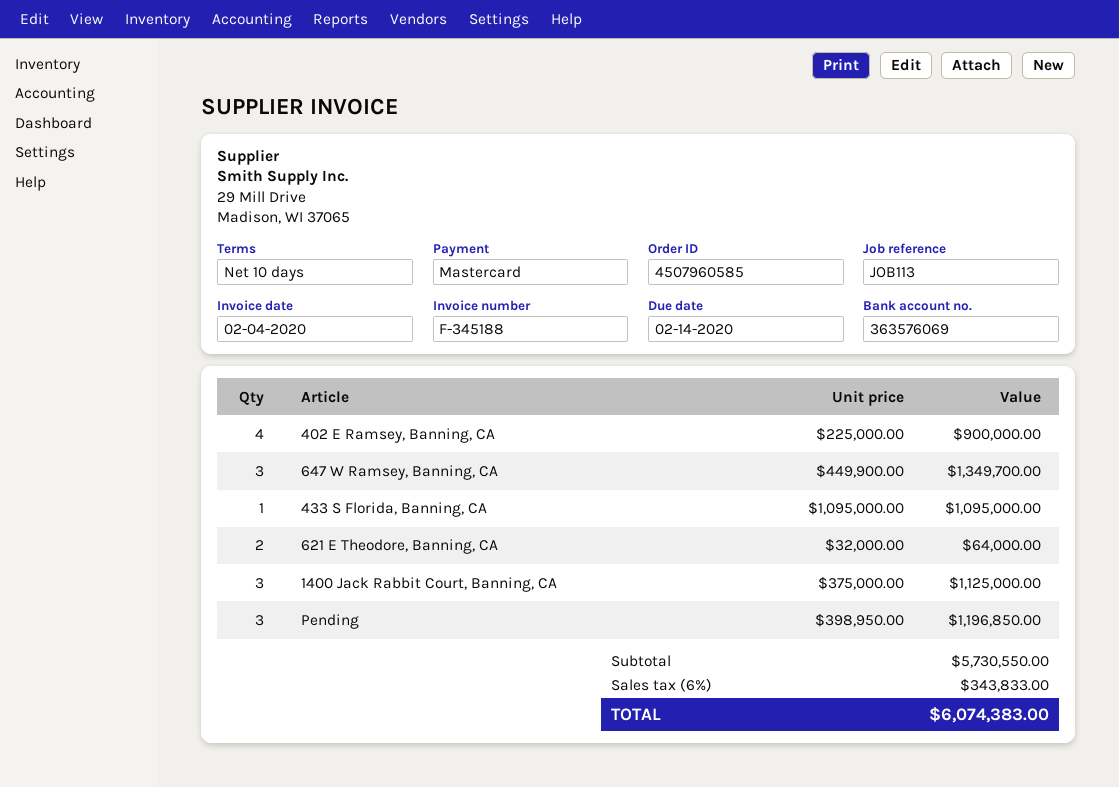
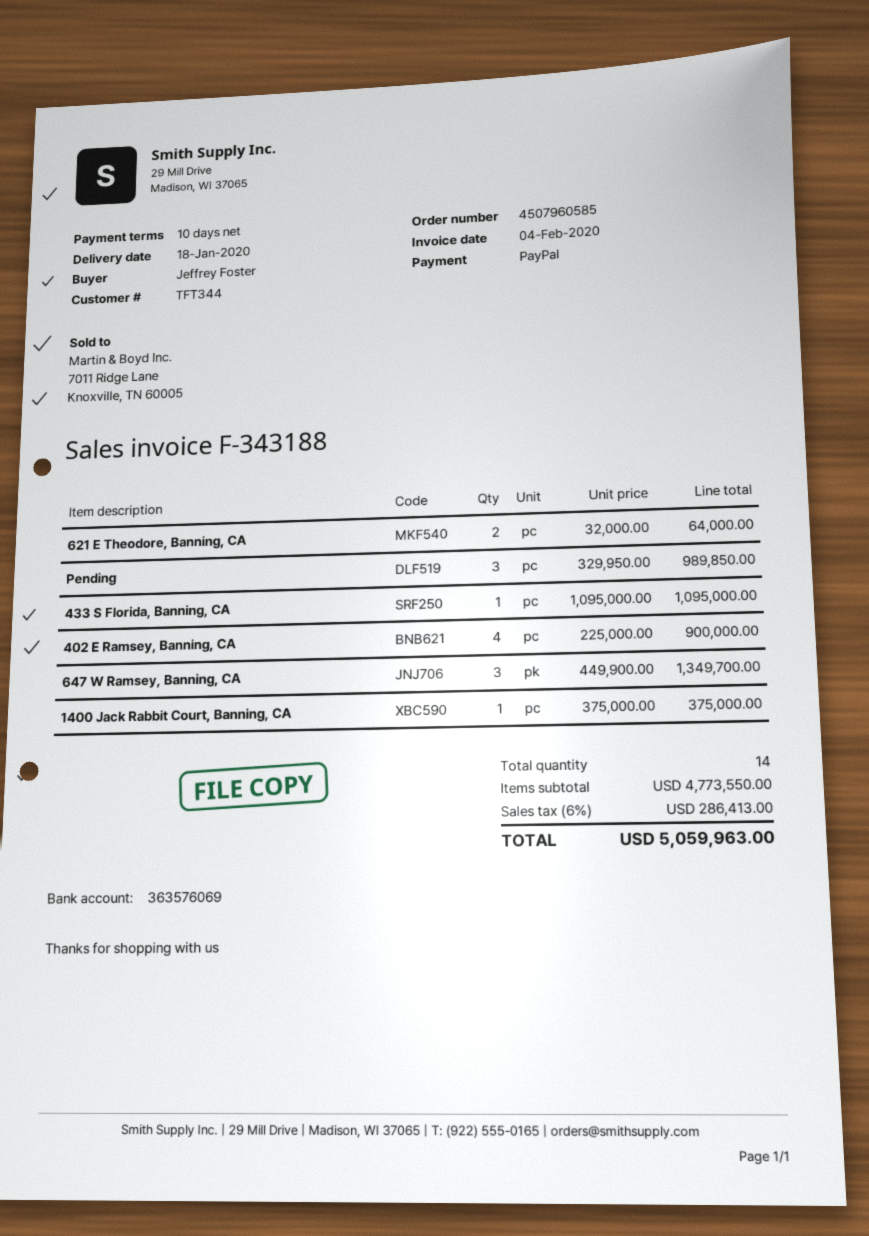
invoice number: F-345188 -> F-343188
payment method: Mastercard -> PayPal
1400 Jack Rabbit Court, Banning, CA: 3 x 375000.00 = 1125000.00 -> 1 x 375000.00 = 375000.00
Pending: 3 x 398950.00 = 1196850.00 -> 3 x 329950.00 = 989850.00
subtotal: 5730550.00 -> 4773550.00
tax: 6% = 343833.00 -> 6% = 286413.00
total: 6074383.00 -> 5059963.00

